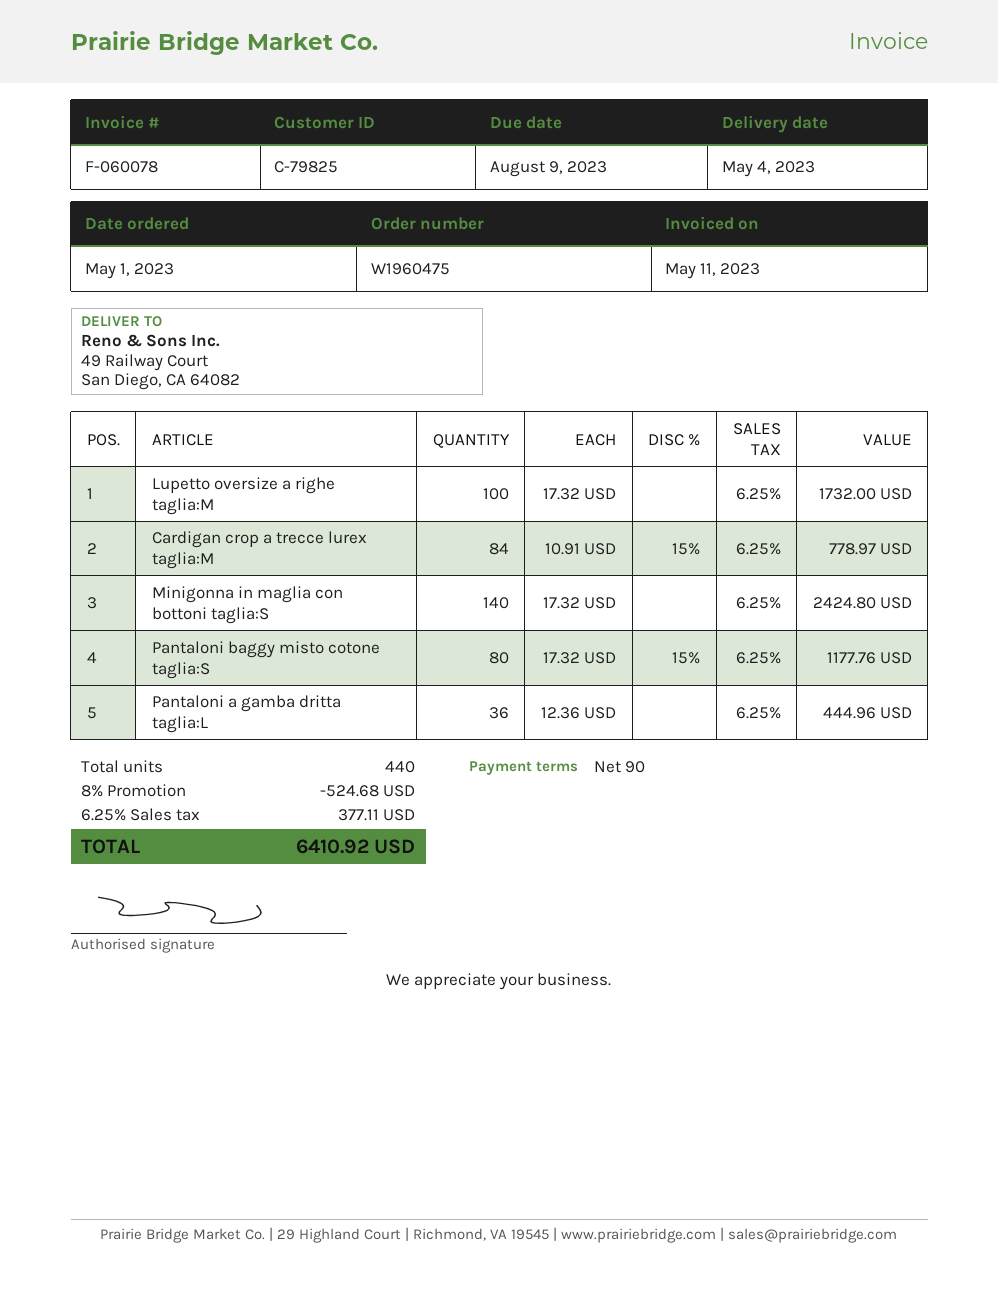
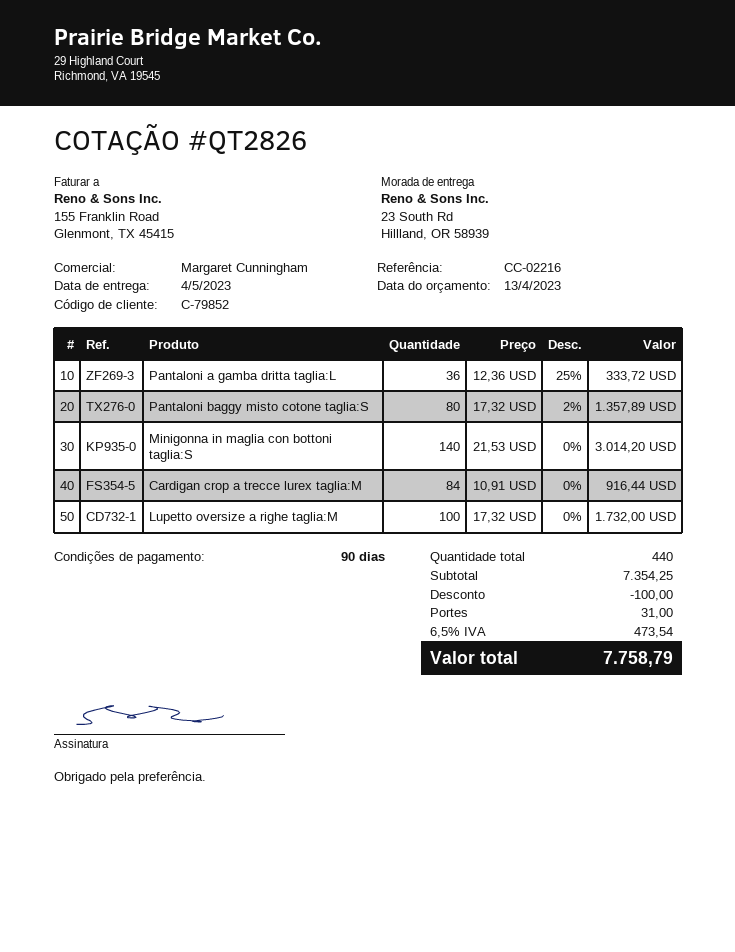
customer number: C-79825 -> C-79852
ship to: 49 Railway Court, San Diego, CA 64082 -> 23 South Rd, Hillland, OR 58939
Cardigan crop a trecce lurex taglia:M: 84 x 10.91 - 15% = 778.97 -> 84 x 10.91 = 916.44
Minigonna in maglia con bottoni taglia:S: 140 x 17.32 = 2424.80 -> 140 x 21.53 = 3014.20
Pantaloni baggy misto cotone taglia:S: 80 x 17.32 - 15% = 1177.76 -> 80 x 17.32 - 2% = 1357.89
Pantaloni a gamba dritta taglia:L: 36 x 12.36 = 444.96 -> 36 x 12.36 - 25% = 333.72
discount: 524.68 -> 100.00
shipping: none -> 31.00
tax: 6.25% = 377.11 -> 6.5% = 473.54
total: 6410.92 -> 7758.79

